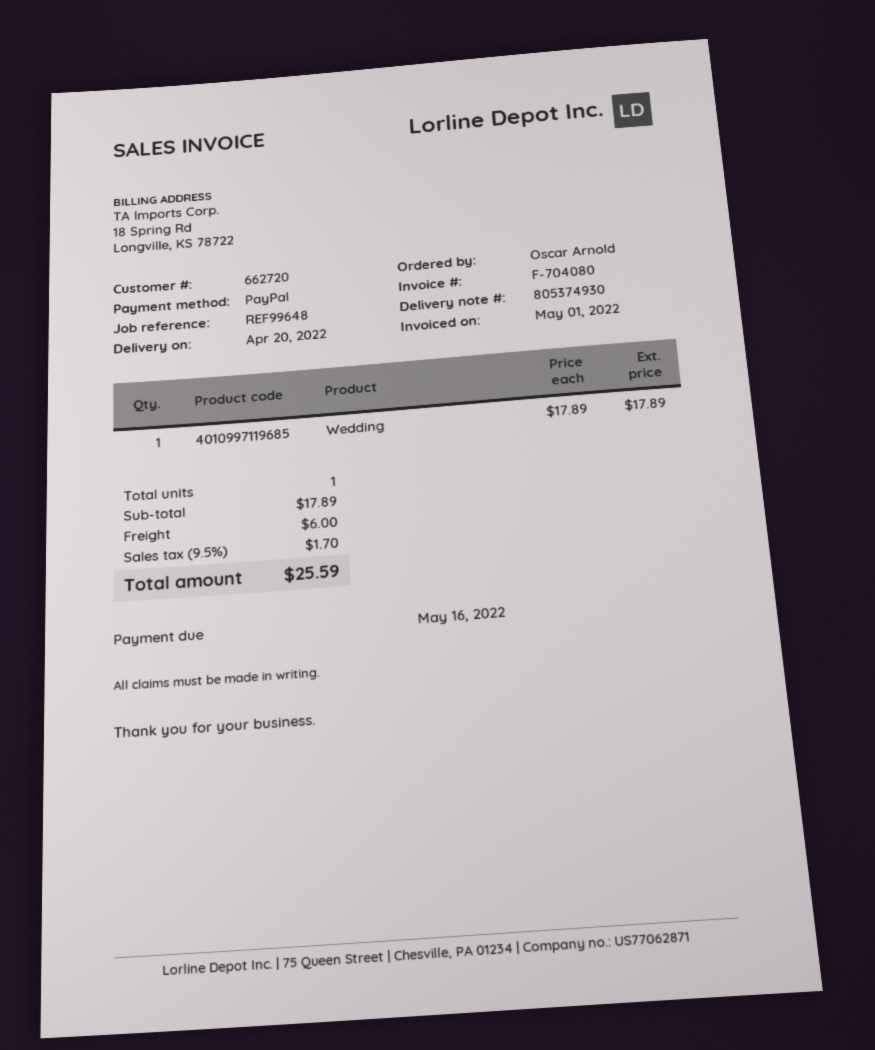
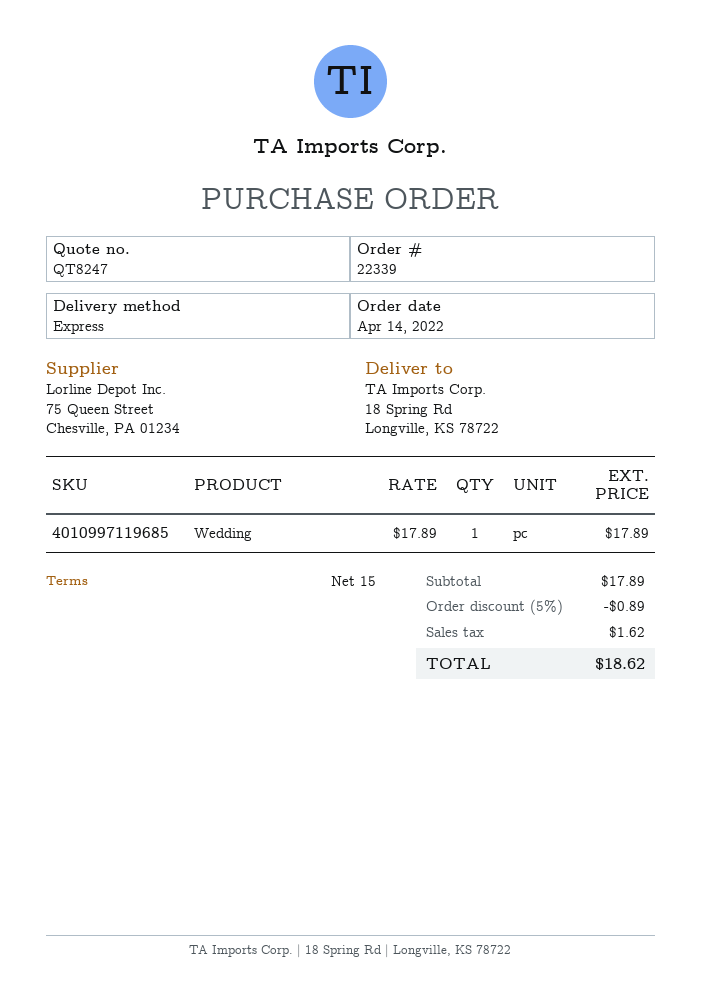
discount: none -> 5% = 0.89
shipping: 6.00 -> none
tax: 1.70 -> 1.62
total: 25.59 -> 18.62

